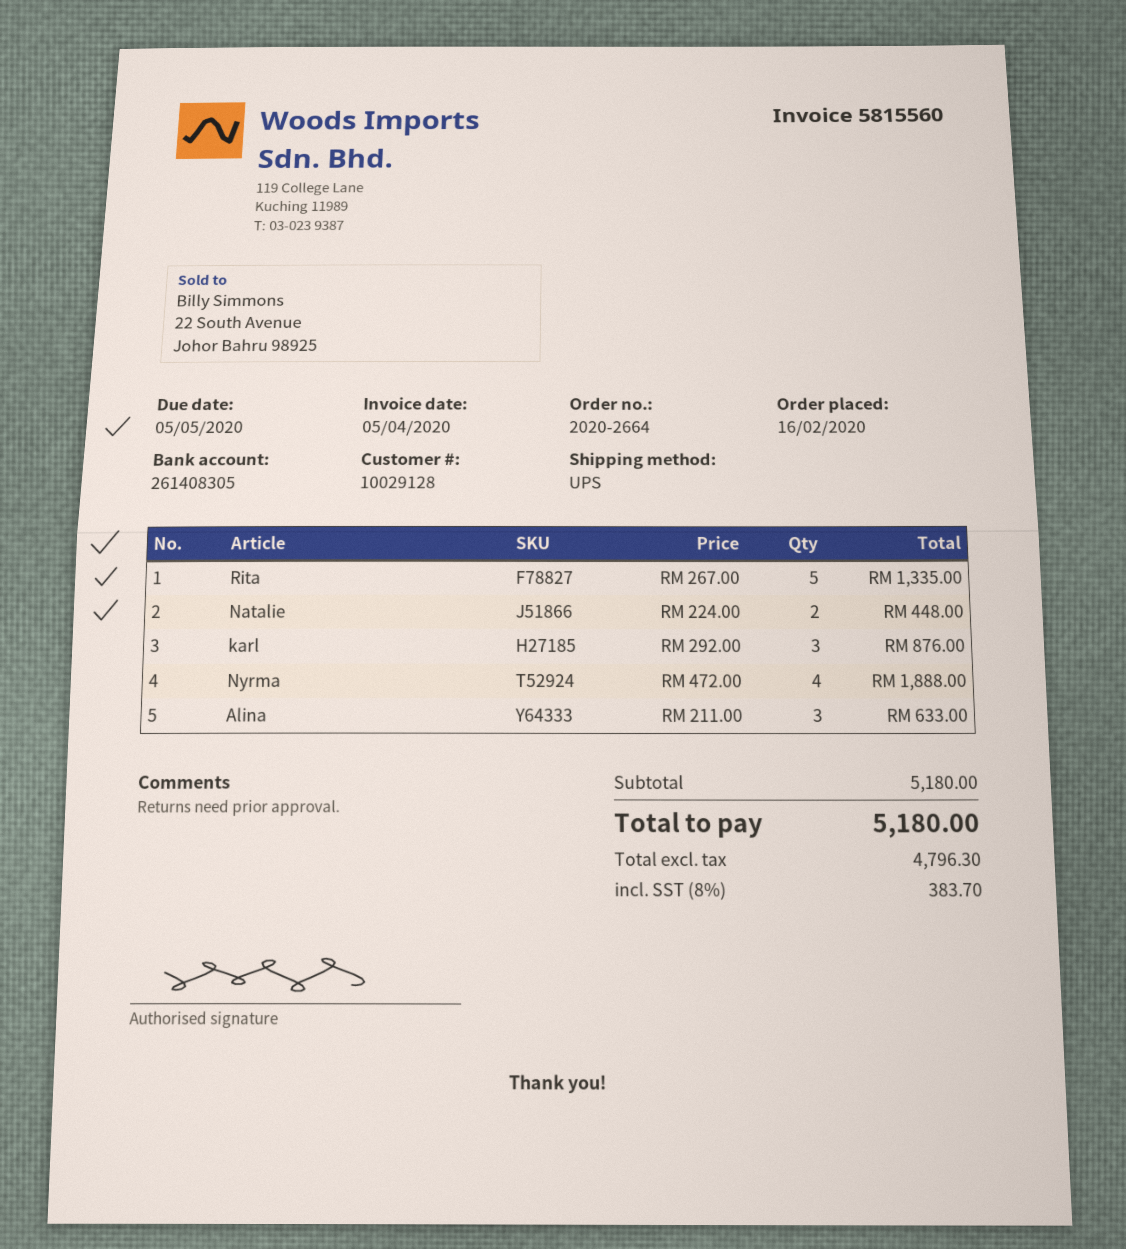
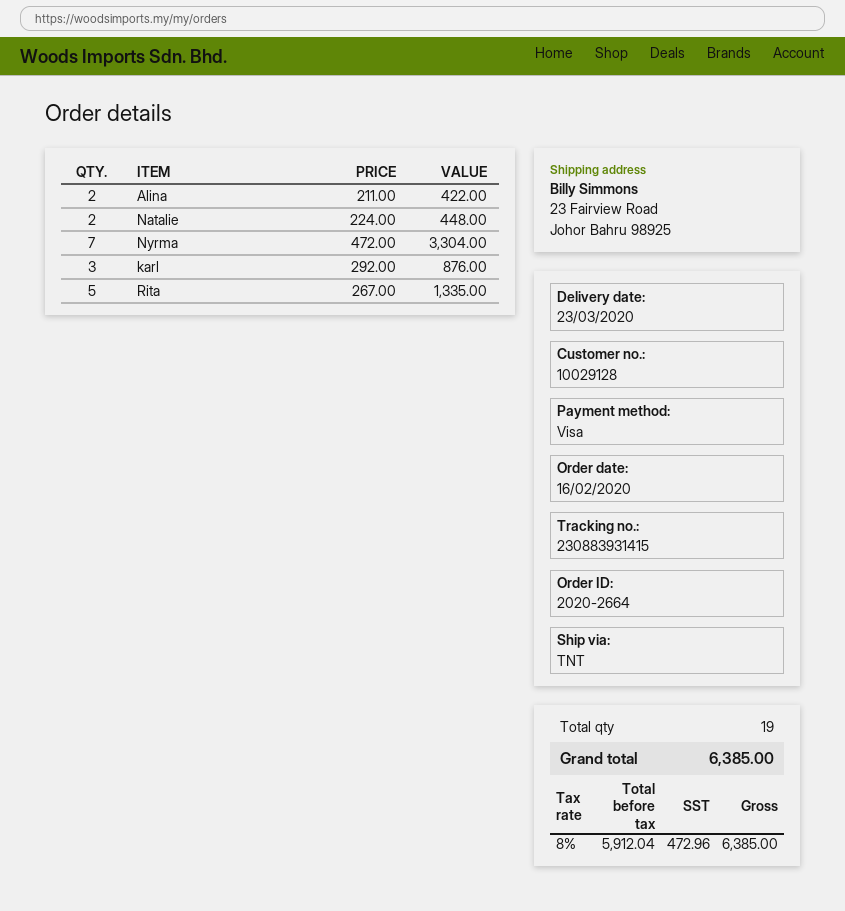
shipping method: UPS -> TNT
Nyrma: 4 x 472.00 = 1888.00 -> 7 x 472.00 = 3304.00
Alina: 3 x 211.00 = 633.00 -> 2 x 211.00 = 422.00
net: 4796.30 -> 5912.04
tax: 8% = 383.70 -> 8% = 472.96
total: 5180.00 -> 6385.00

